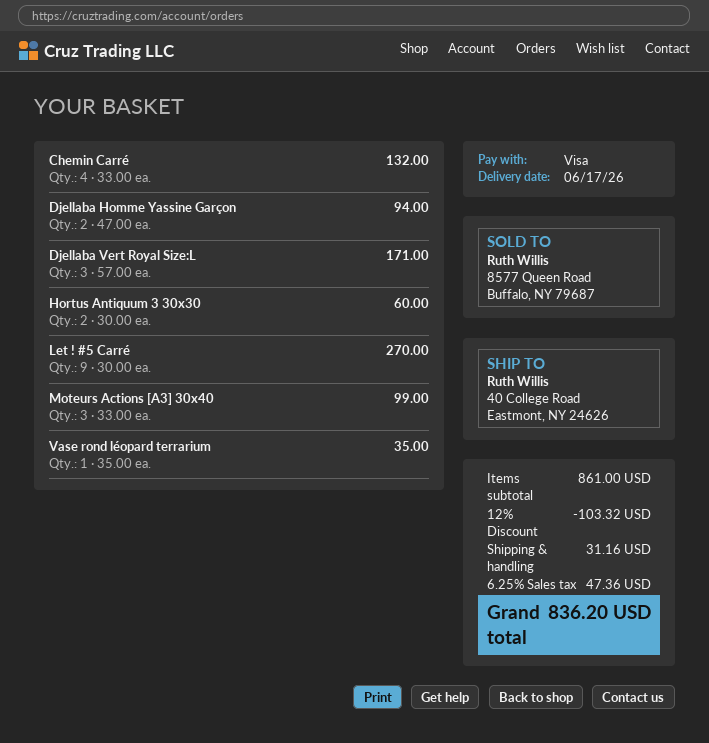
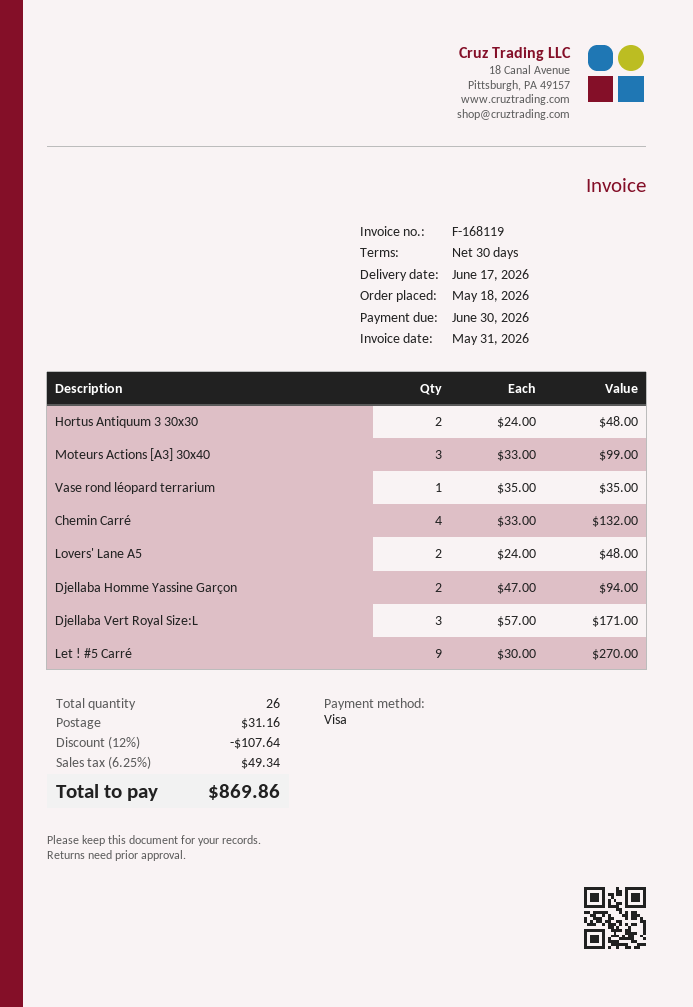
Hortus Antiquum 3 30x30: 2 x 30.00 = 60.00 -> 2 x 24.00 = 48.00
Lovers' Lane A5: none -> 2 x 24.00 = 48.00
discount: 12% = 103.32 -> 12% = 107.64
tax: 6.25% = 47.36 -> 6.25% = 49.34
total: 836.20 -> 869.86

